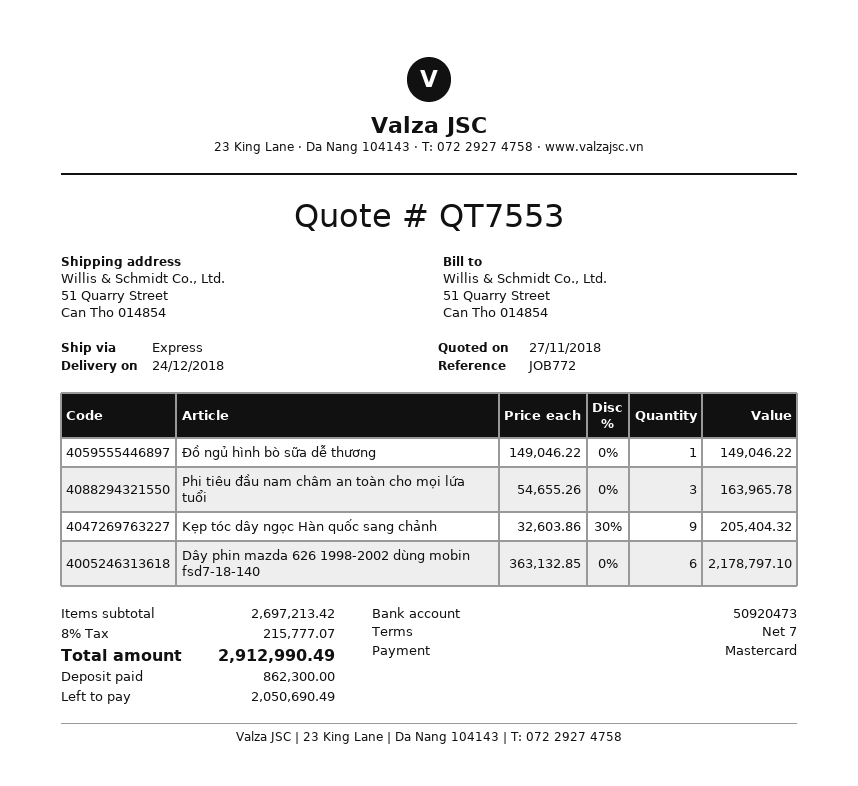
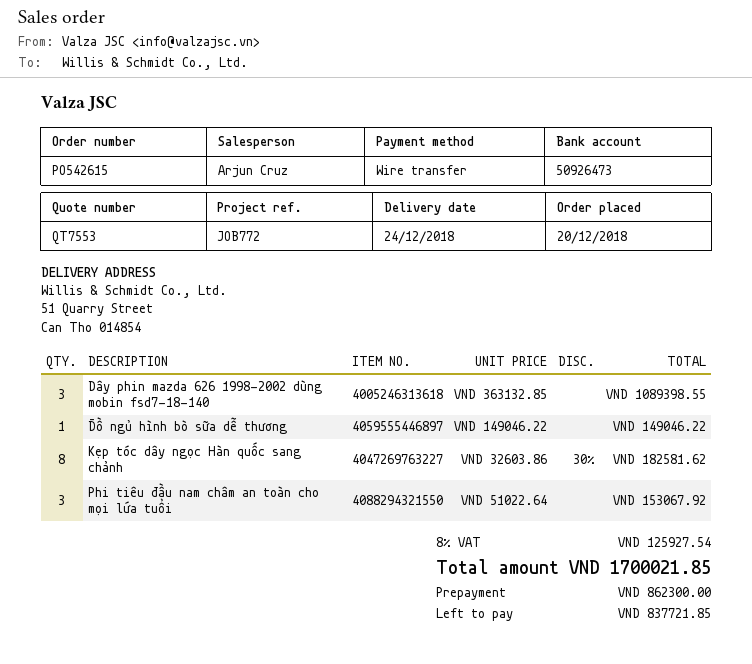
payment method: Mastercard -> bank transfer
bank account: 50920473 -> 50926473
Phi tiêu đầu nam châm an toàn cho mọi lứa tuổi: 3 x 54655.26 = 163965.78 -> 3 x 51022.64 = 153067.92
Kẹp tóc dây ngọc Hàn quốc sang chảnh: 9 x 32603.86 - 30% = 205404.32 -> 8 x 32603.86 - 30% = 182581.62
Dây phin mazda 626 1998-2002 dùng mobin fsd7-18-140: 6 x 363132.85 = 2178797.10 -> 3 x 363132.85 = 1089398.55
tax: 8% = 215777.07 -> 8% = 125927.54
total: 2912990.49 -> 1700021.85
balance: 2050690.49 -> 837721.85

